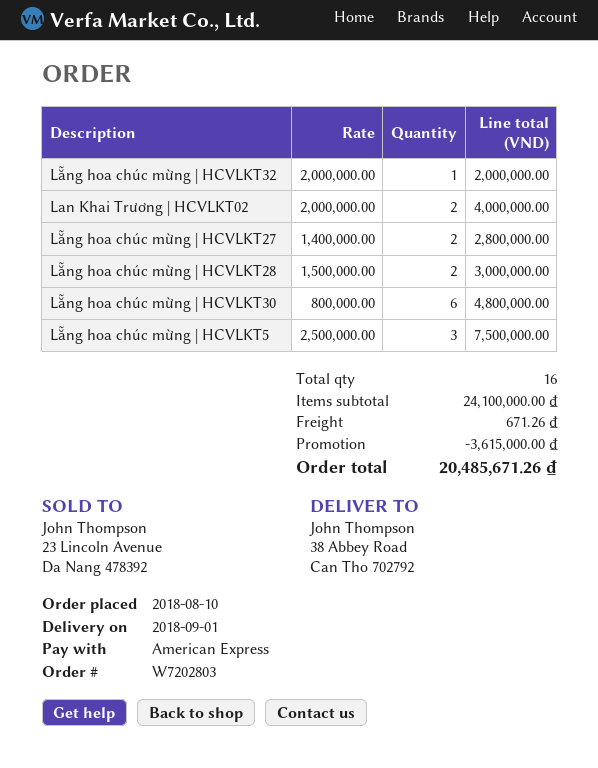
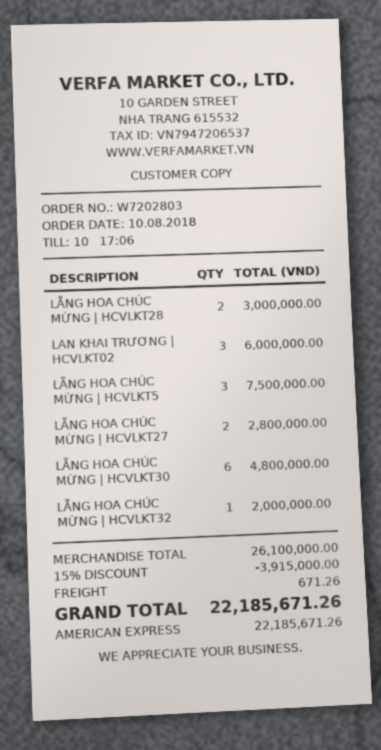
Lan Khai Trương | HCVLKT02: 2 for 4000000.00 -> 3 for 6000000.00
subtotal: 24100000.00 -> 26100000.00
discount: 3615000.00 -> 3915000.00
total: 20485671.26 -> 22185671.26

